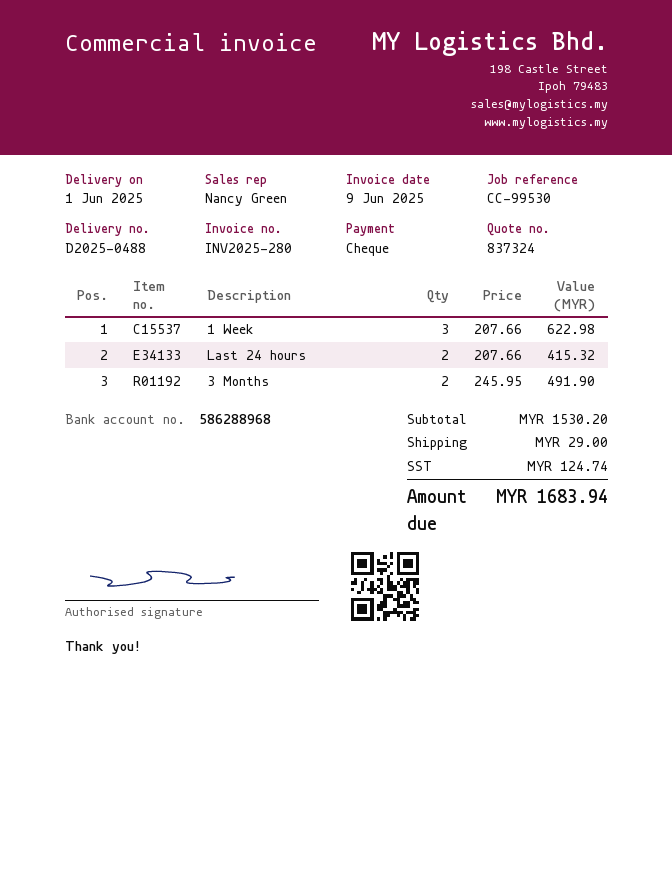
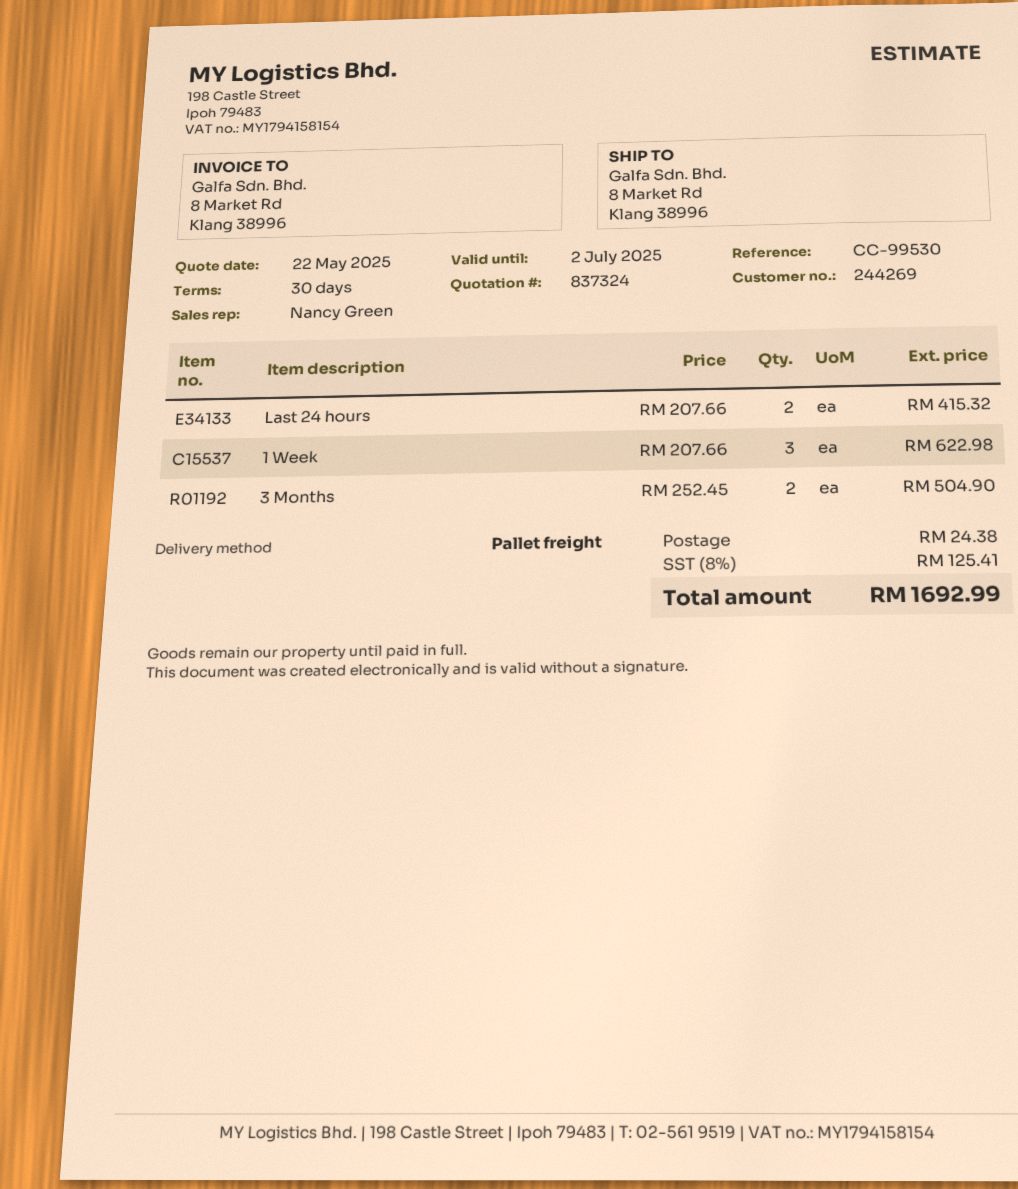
3 Months: 2 x 245.95 = 491.90 -> 2 x 252.45 = 504.90
shipping: 29.00 -> 24.38
tax: 124.74 -> 125.41
total: 1683.94 -> 1692.99

